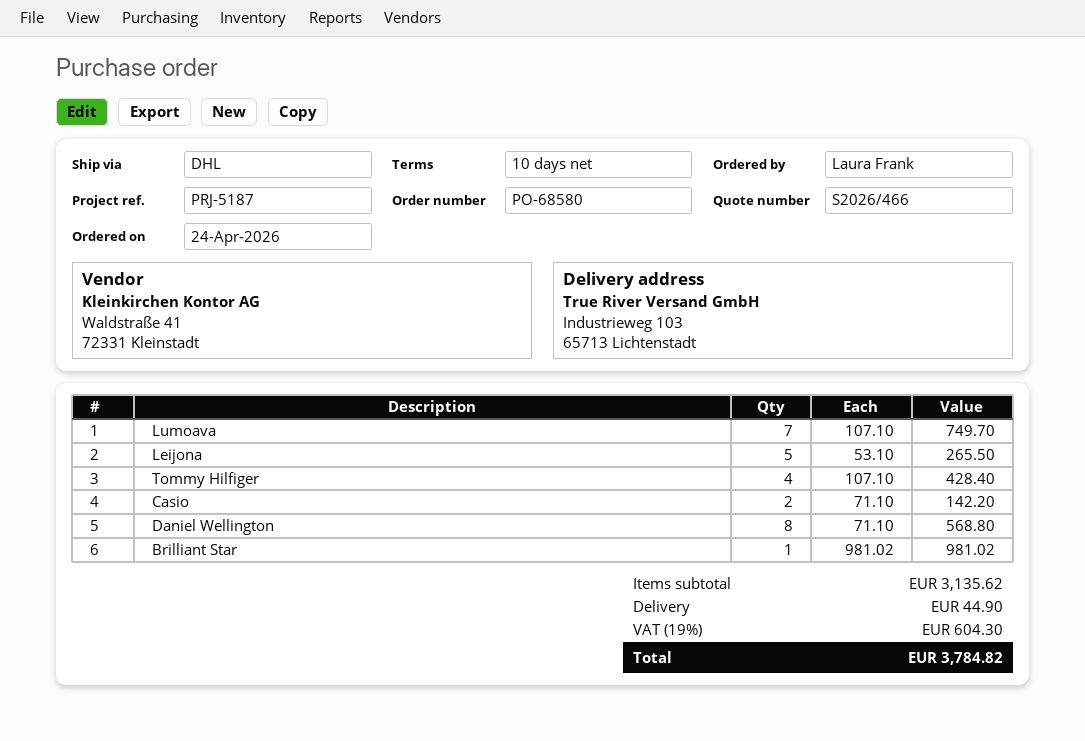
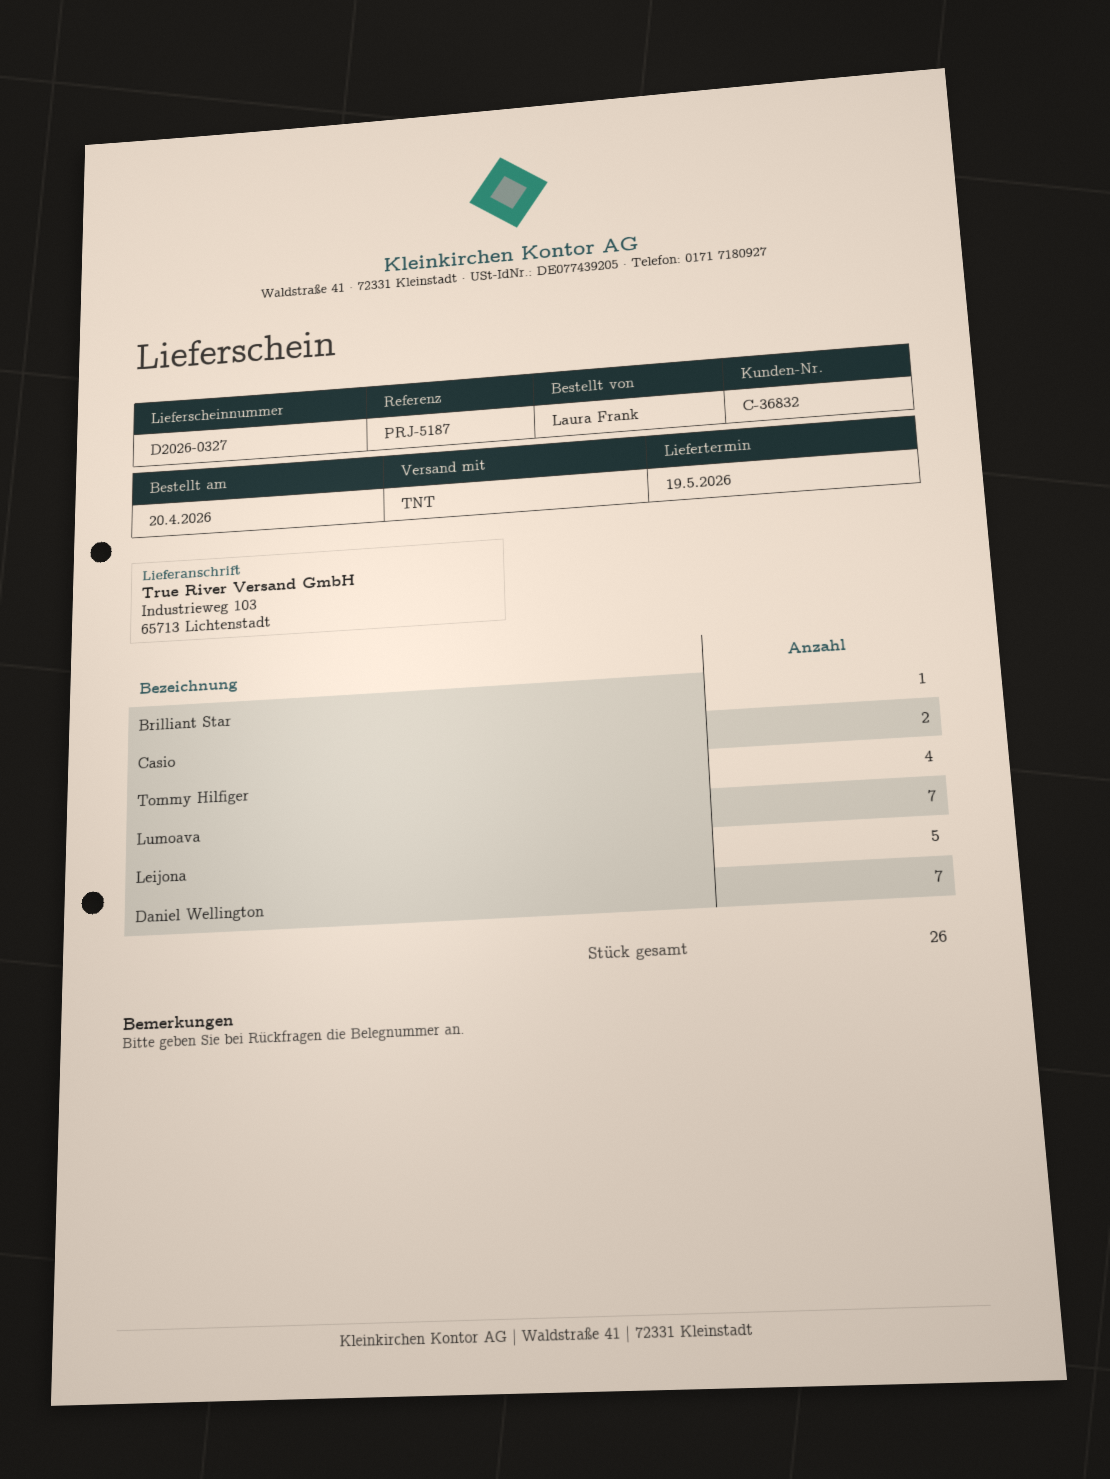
order date: 2026-04-24 -> 2026-04-20
shipping method: DHL -> TNT
Daniel Wellington: 8 -> 7

